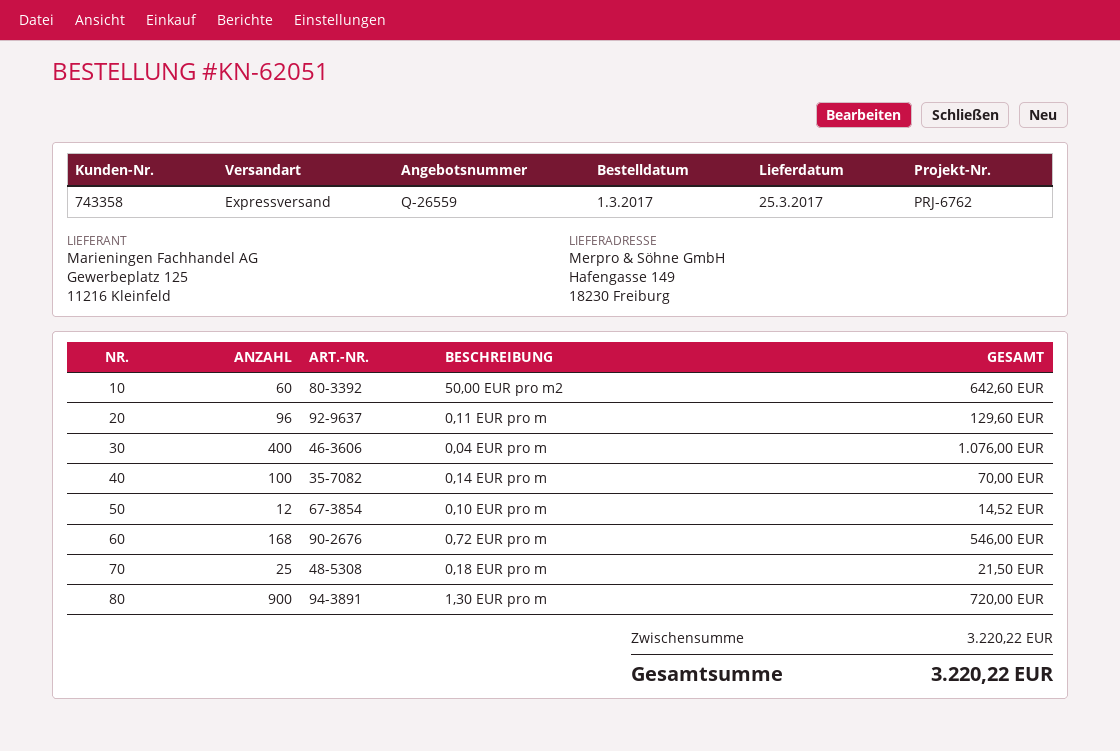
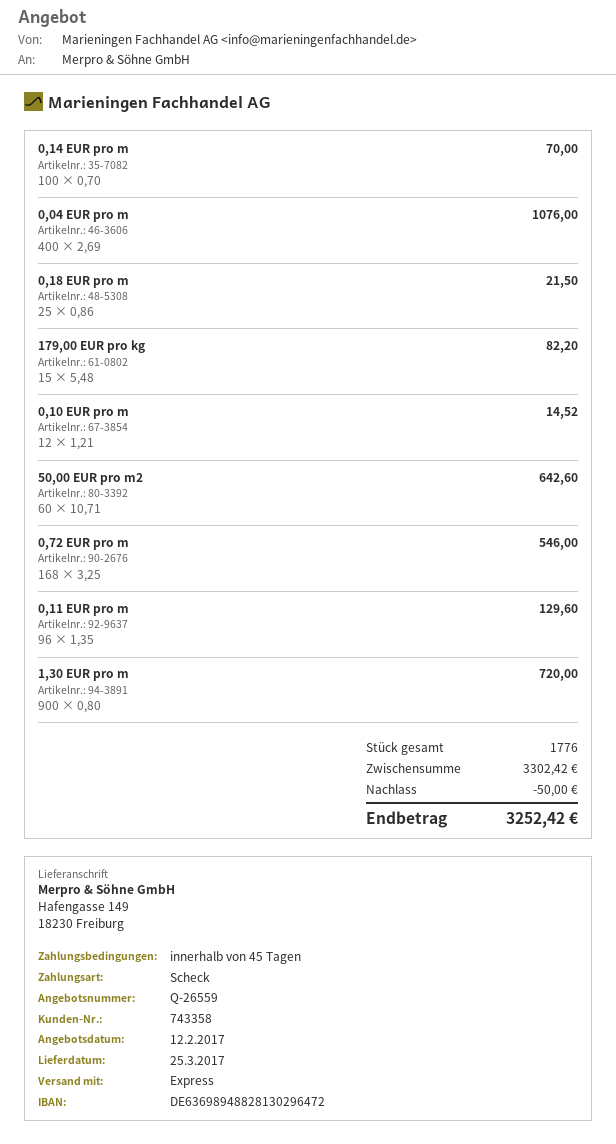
179,00 EUR pro kg: none -> 15 for 82.20
subtotal: 3220.22 -> 3302.42
discount: none -> 50.00
total: 3220.22 -> 3252.42

